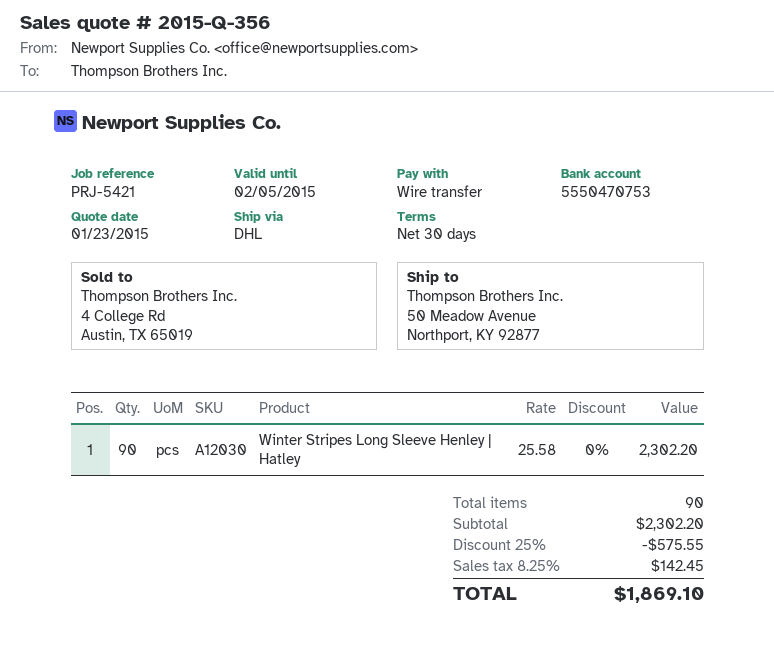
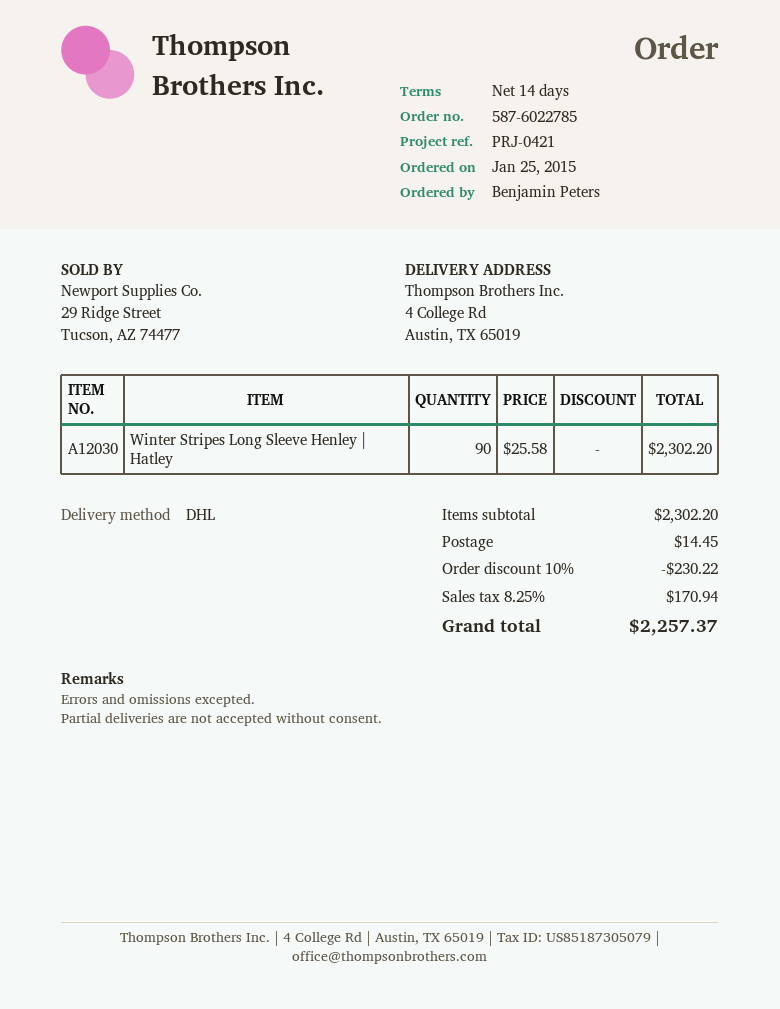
payment terms: 30 days -> 14 days
reference: PRJ-5421 -> PRJ-0421
ship to: 50 Meadow Avenue, Northport, KY 92877 -> 4 College Rd, Austin, TX 65019
discount: 25% = 575.55 -> 10% = 230.22
shipping: none -> 14.45
tax: 8.25% = 142.45 -> 8.25% = 170.94
total: 1869.10 -> 2257.37

